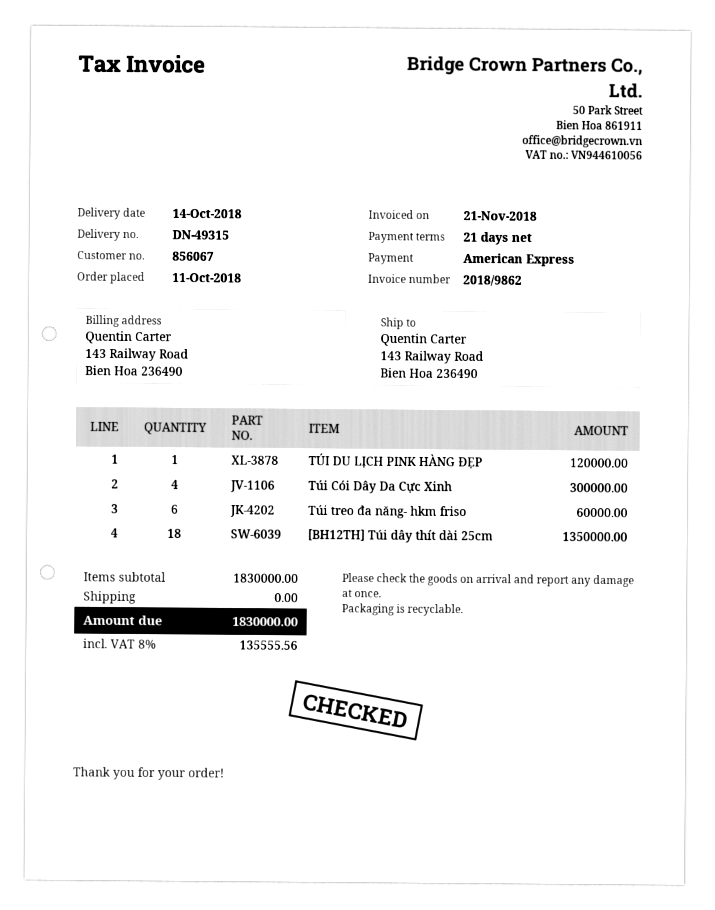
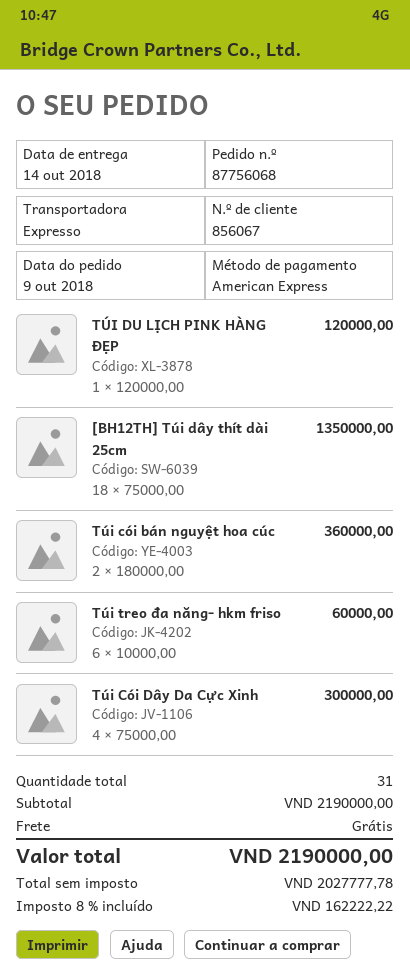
order date: 2018-10-11 -> 2018-10-09
Túi cói bán nguyệt hoa cúc: none -> 2 for 360000.00
subtotal: 1830000.00 -> 2190000.00
tax: 8% = 135555.56 -> 8% = 162222.22
total: 1830000.00 -> 2190000.00

